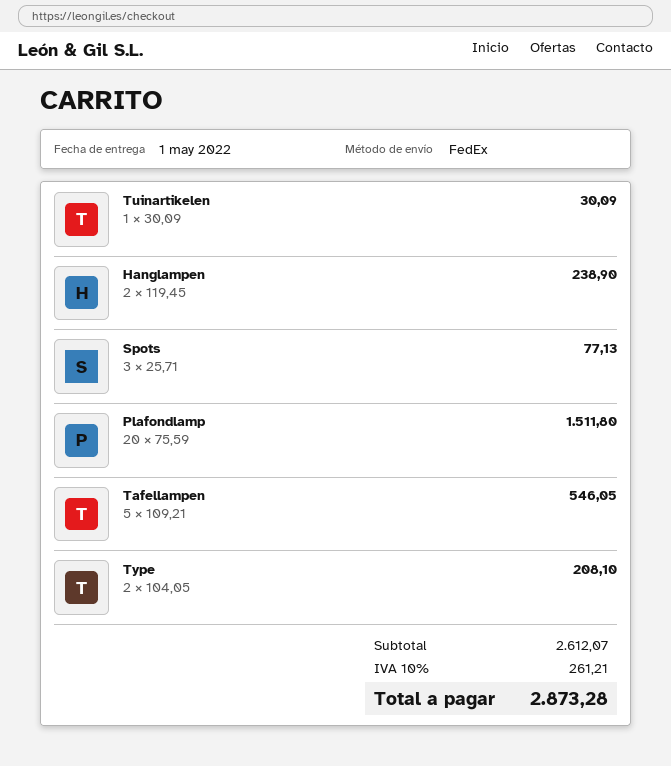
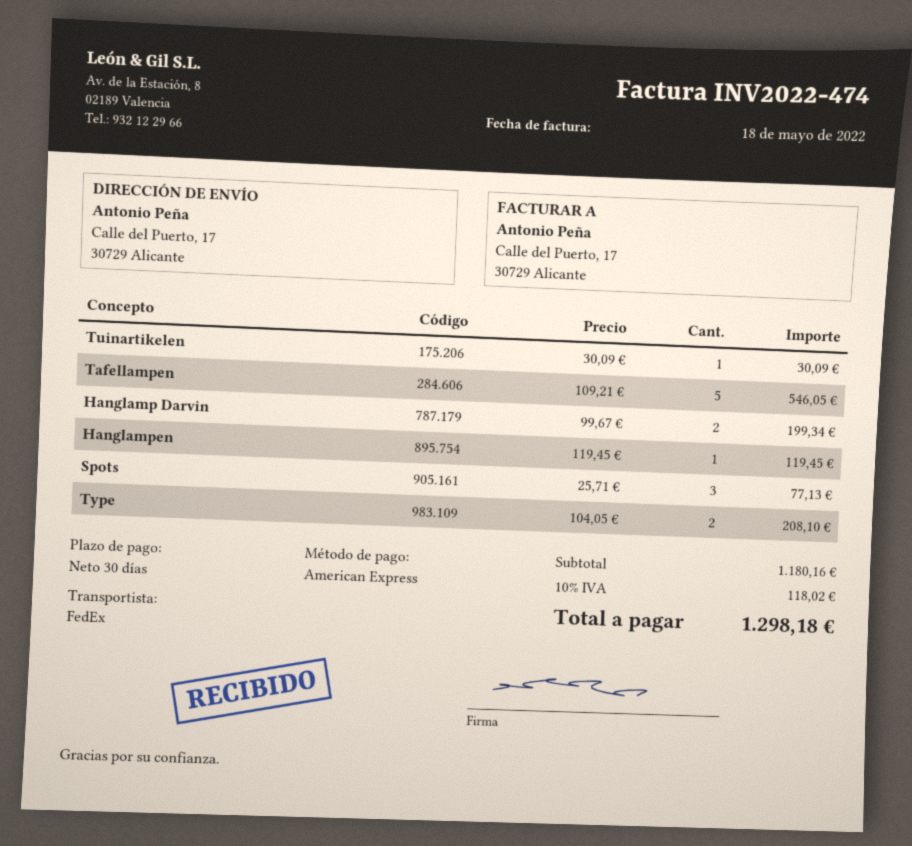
Hanglampen: 2 x 119.45 = 238.90 -> 1 x 119.45 = 119.45
Plafondlamp: 20 x 75.59 = 1511.80 -> none
Hanglamp Darvin: none -> 2 x 99.67 = 199.34
subtotal: 2612.07 -> 1180.16
tax: 10% = 261.21 -> 10% = 118.02
total: 2873.28 -> 1298.18

